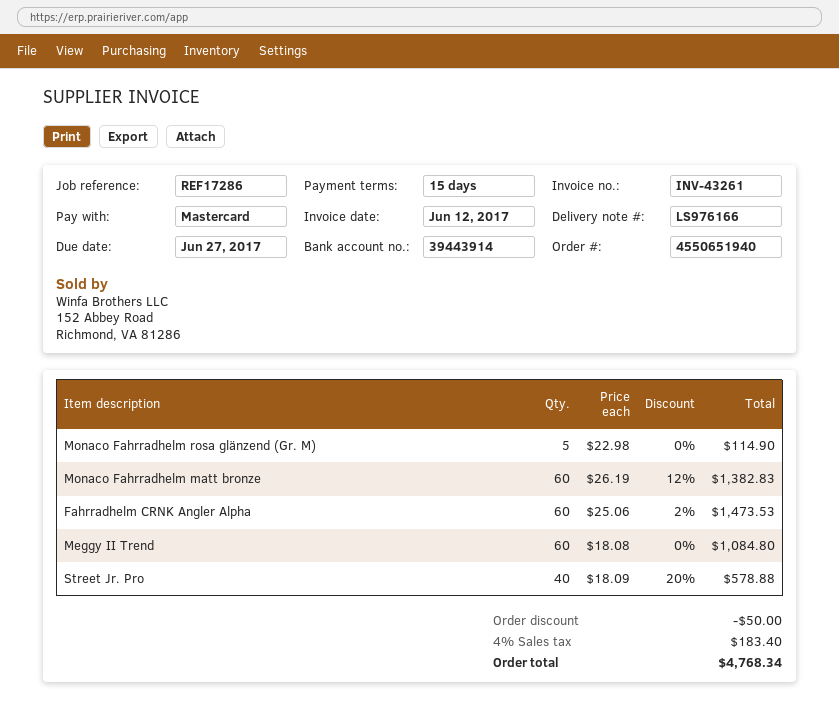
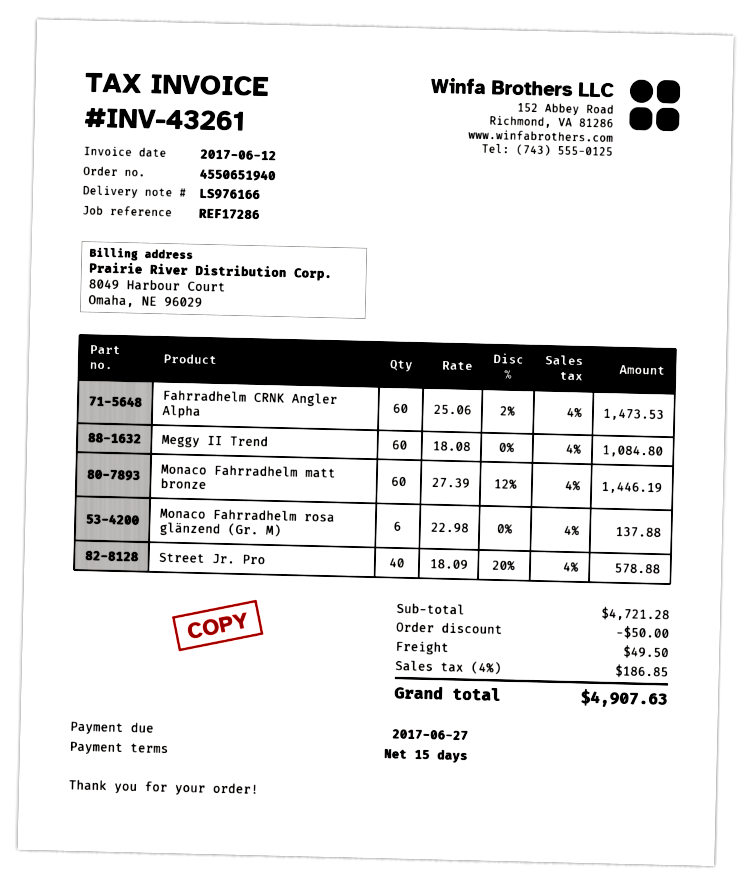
Monaco Fahrradhelm rosa glänzend (Gr. M): 5 x 22.98 = 114.90 -> 6 x 22.98 = 137.88
Monaco Fahrradhelm matt bronze: 60 x 26.19 - 12% = 1382.83 -> 60 x 27.39 - 12% = 1446.19
shipping: none -> 49.50
tax: 4% = 183.40 -> 4% = 186.85
total: 4768.34 -> 4907.63

